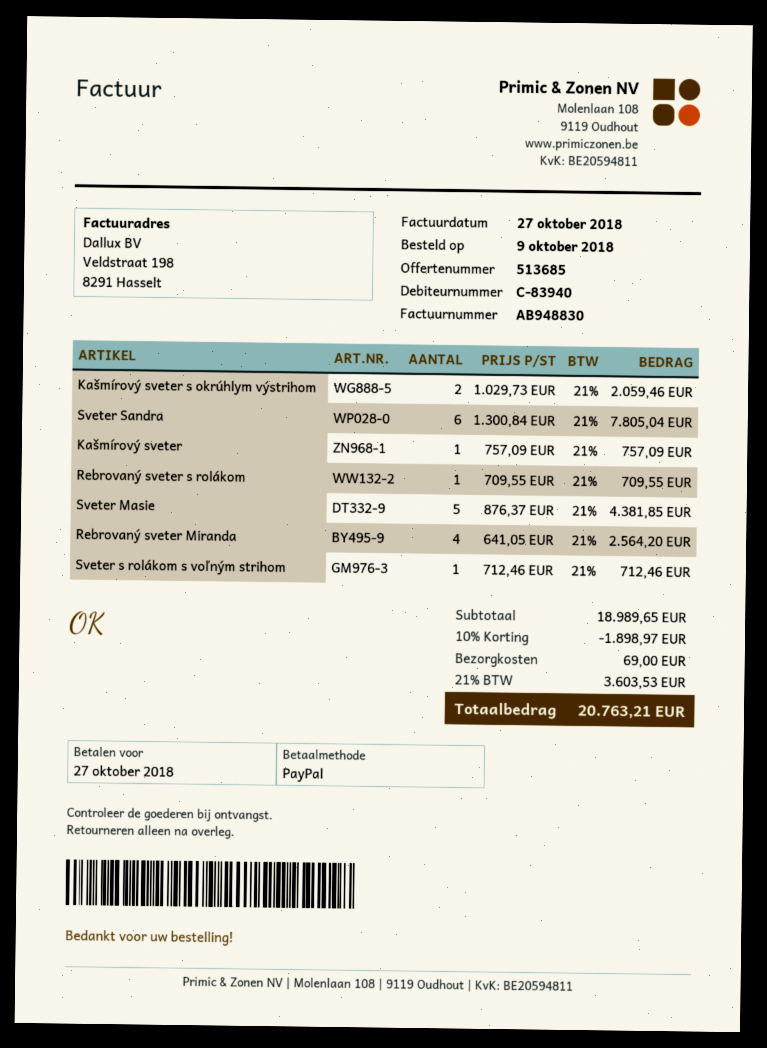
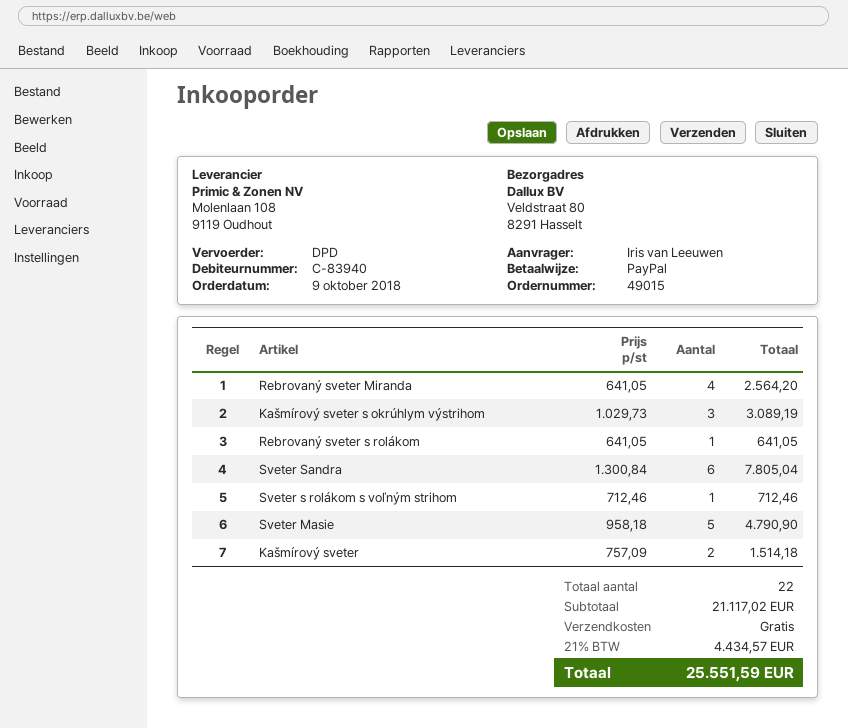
Kašmírový sveter s okrúhlym výstrihom: 2 x 1029.73 = 2059.46 -> 3 x 1029.73 = 3089.19
Kašmírový sveter: 1 x 757.09 = 757.09 -> 2 x 757.09 = 1514.18
Rebrovaný sveter s rolákom: 1 x 709.55 = 709.55 -> 1 x 641.05 = 641.05
Sveter Masie: 5 x 876.37 = 4381.85 -> 5 x 958.18 = 4790.90
subtotal: 18989.65 -> 21117.02
discount: 10% = 1898.97 -> none
shipping: 69.00 -> 0.00
tax: 21% = 3603.53 -> 21% = 4434.57
total: 20763.21 -> 25551.59

